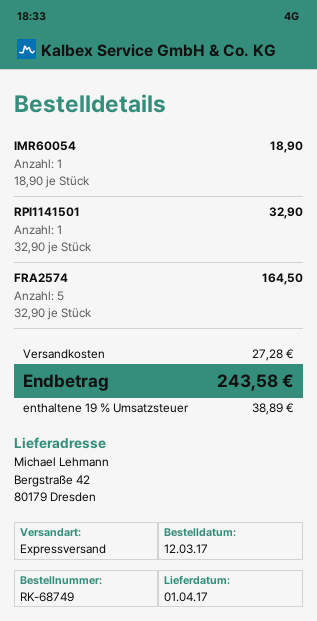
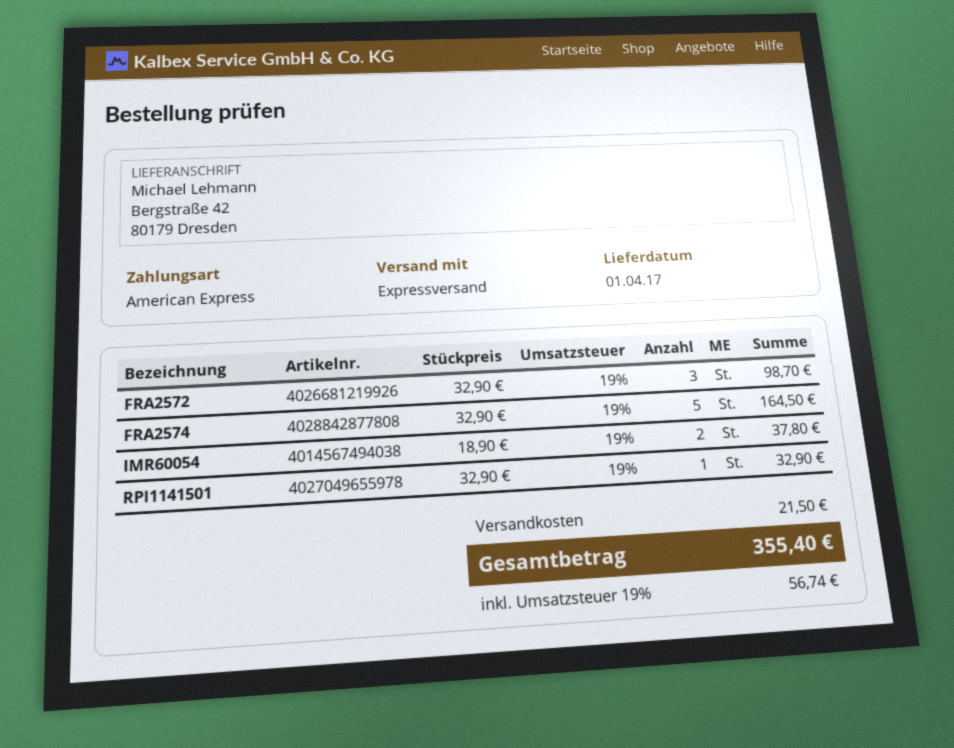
IMR60054: 1 x 18.90 = 18.90 -> 2 x 18.90 = 37.80
FRA2572: none -> 3 x 32.90 = 98.70
shipping: 27.28 -> 21.50
tax: 19% = 38.89 -> 19% = 56.74
total: 243.58 -> 355.40

